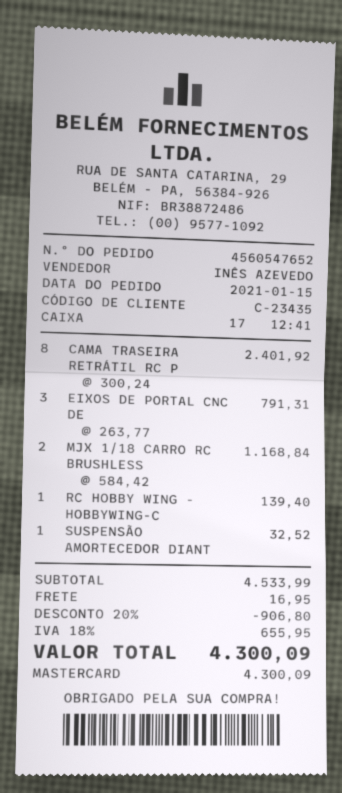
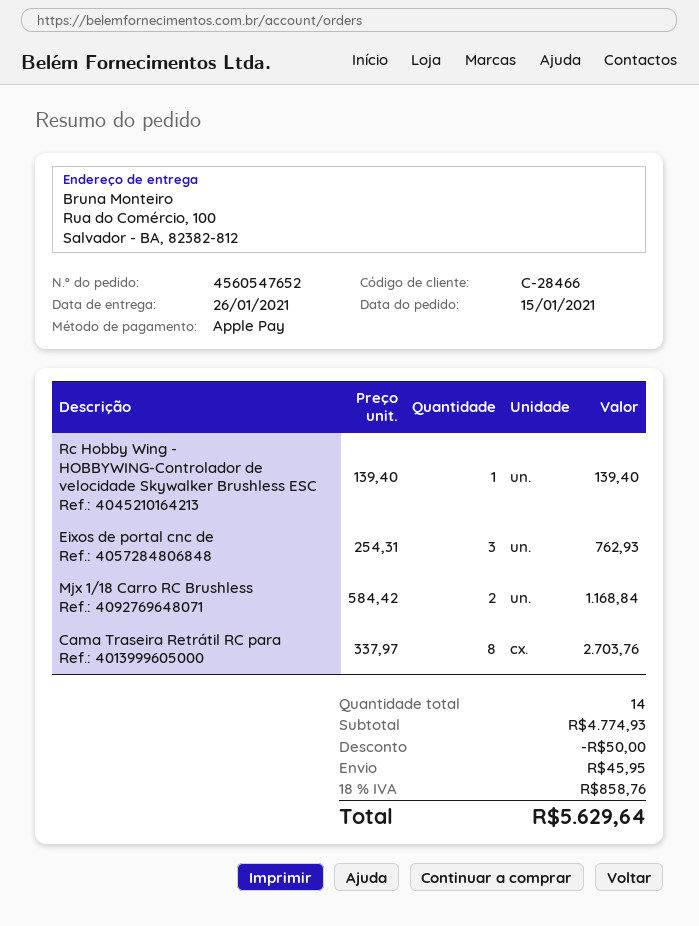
customer number: C-23435 -> C-28466
payment method: Mastercard -> Apple Pay
CAMA TRASEIRA RETRÁTIL RC P: 8 x 300.24 = 2401.92 -> 8 x 337.97 = 2703.76
EIXOS DE PORTAL CNC DE: 3 x 263.77 = 791.31 -> 3 x 254.31 = 762.93
SUSPENSÃO AMORTECEDOR DIANT: 1 x 32.52 = 32.52 -> none
subtotal: 4533.99 -> 4774.93
discount: 906.80 -> 50.00
shipping: 16.95 -> 45.95
tax: 18% = 655.95 -> 18% = 858.76
total: 4300.09 -> 5629.64

